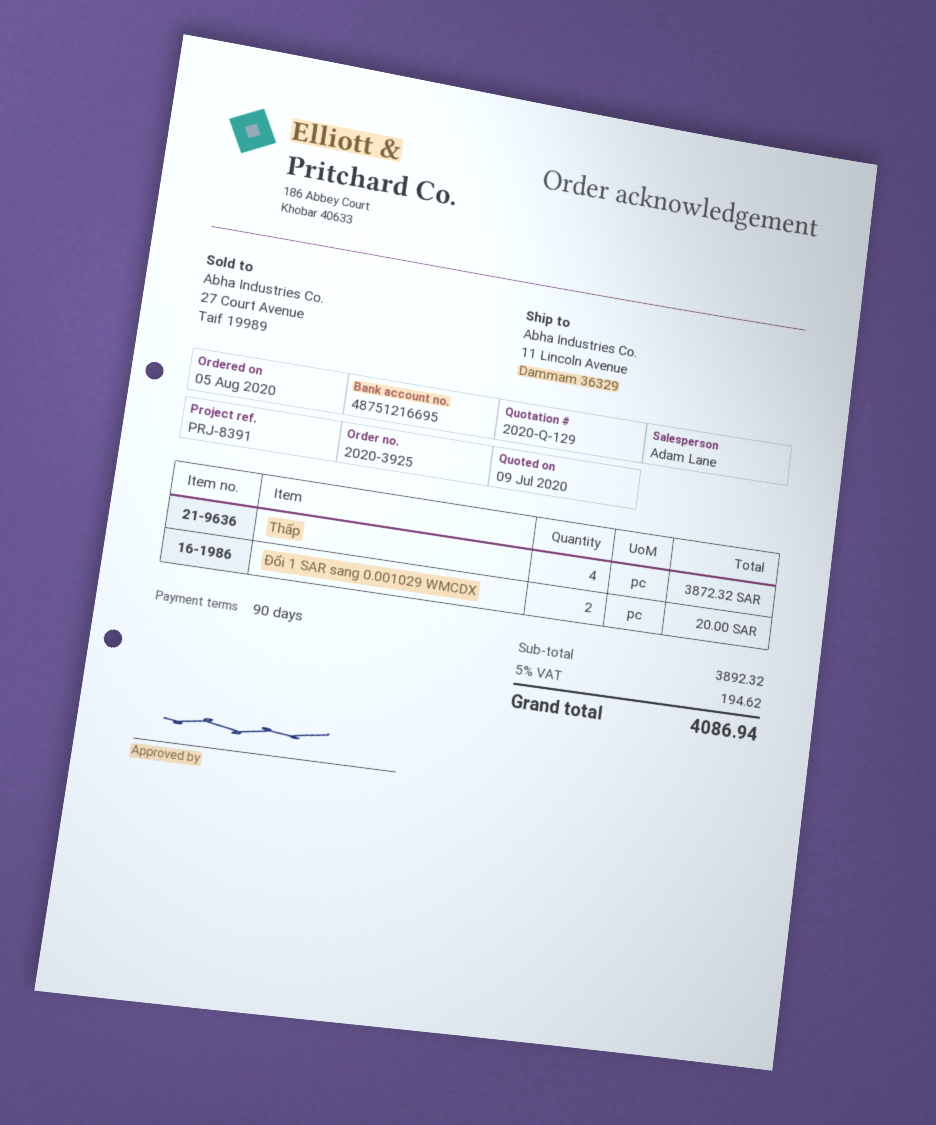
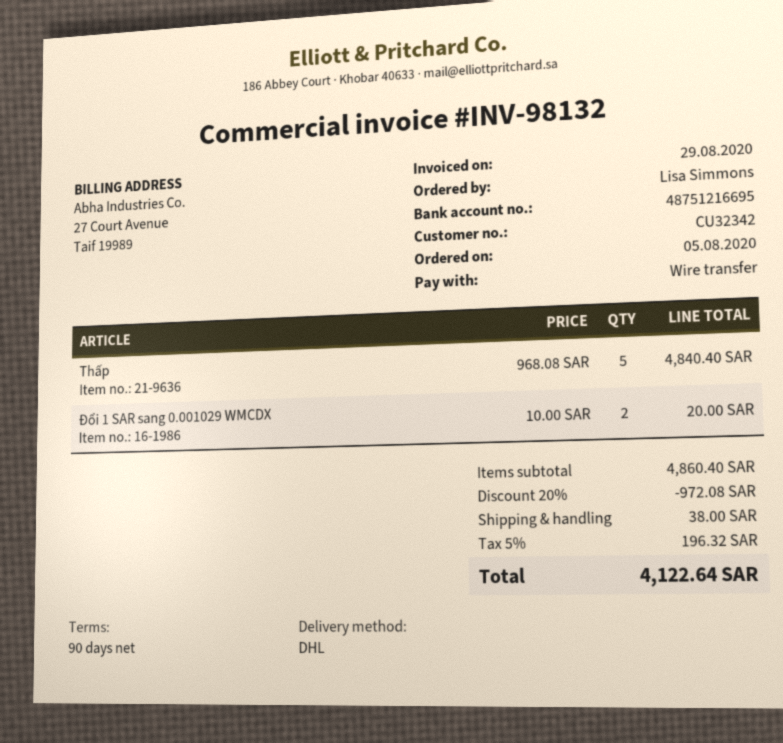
Thấp: 4 for 3872.32 -> 5 for 4840.40
subtotal: 3892.32 -> 4860.40
discount: none -> 20% = 972.08
shipping: none -> 38.00
tax: 5% = 194.62 -> 5% = 196.32
total: 4086.94 -> 4122.64

